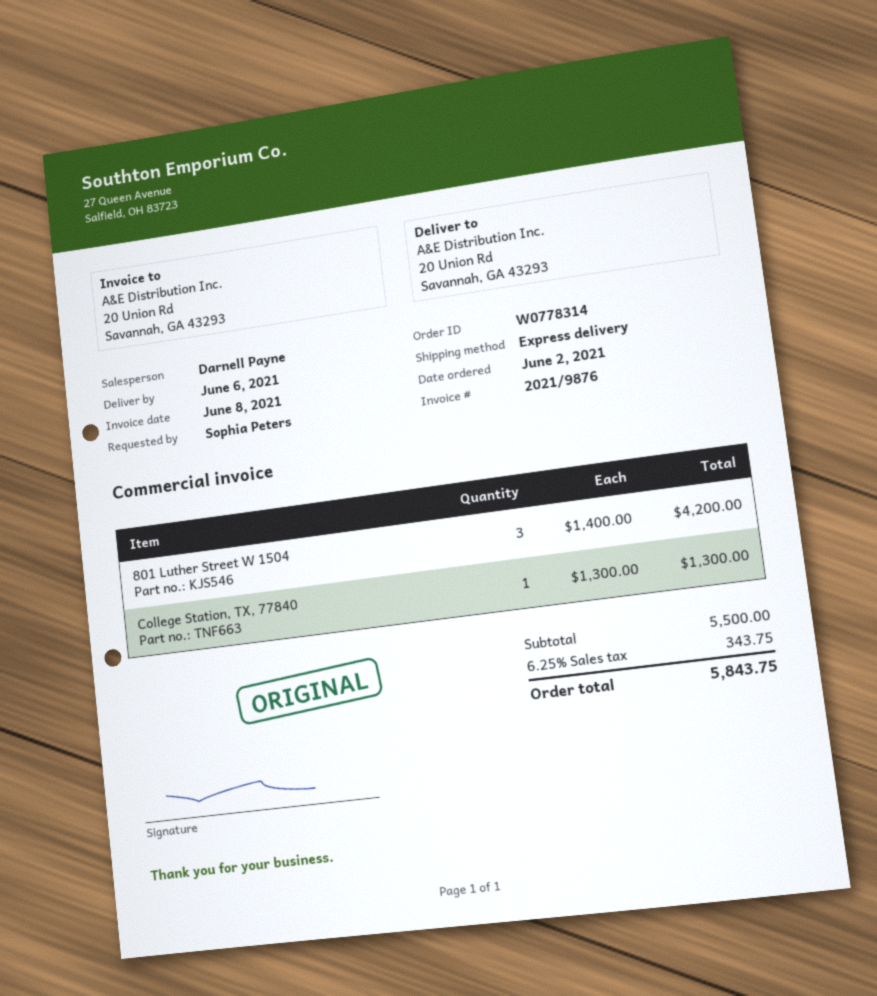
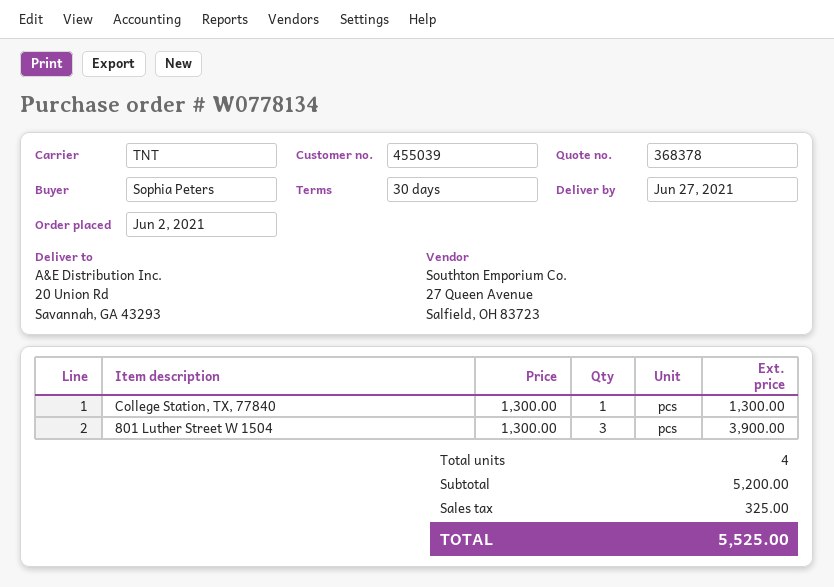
order number: W0778314 -> W0778134
delivery date: 2021-06-06 -> 2021-06-27
shipping method: express -> TNT
801 Luther Street W 1504: 3 x 1400.00 = 4200.00 -> 3 x 1300.00 = 3900.00
subtotal: 5500.00 -> 5200.00
tax: 343.75 -> 325.00
total: 5843.75 -> 5525.00

